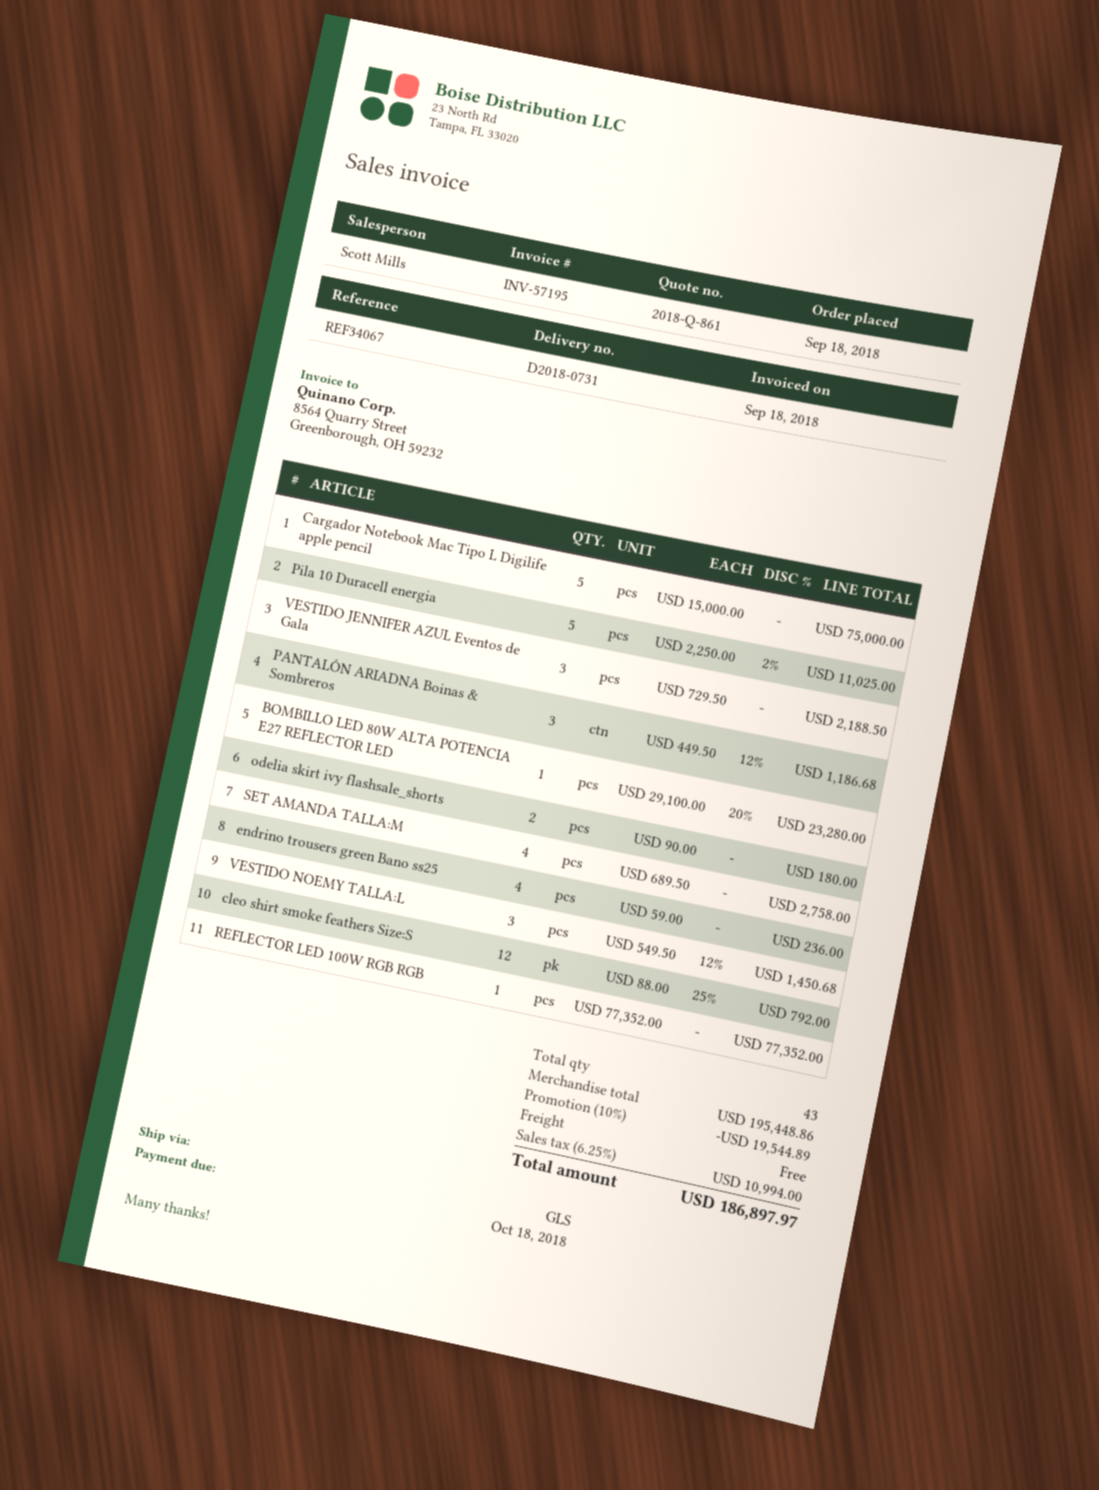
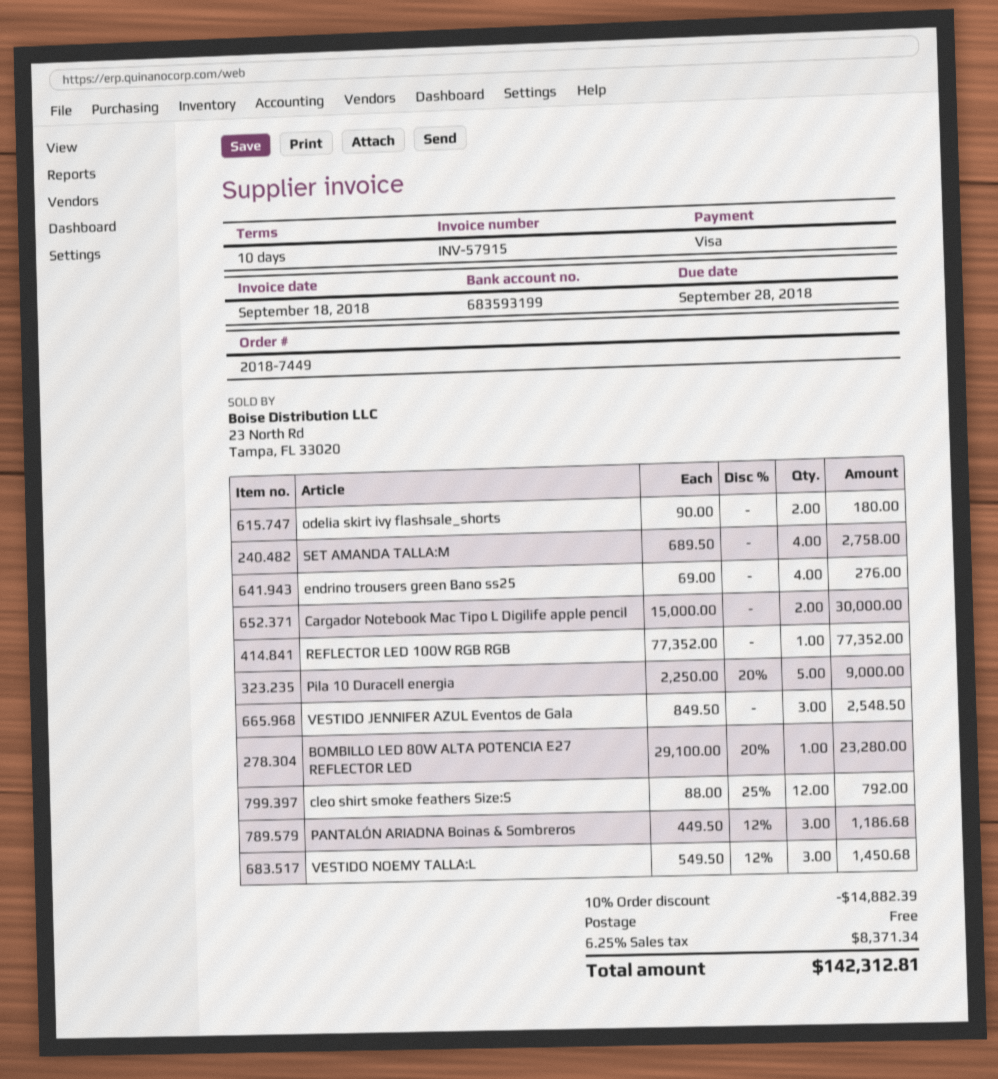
invoice number: INV-57195 -> INV-57915
due date: 2018-10-18 -> 2018-09-28
Cargador Notebook Mac Tipo L Digilife apple pencil: 5 x 15000.00 = 75000.00 -> 2 x 15000.00 = 30000.00
Pila 10 Duracell energia: 5 x 2250.00 - 2% = 11025.00 -> 5 x 2250.00 - 20% = 9000.00
VESTIDO JENNIFER AZUL Eventos de Gala: 3 x 729.50 = 2188.50 -> 3 x 849.50 = 2548.50
endrino trousers green Bano ss25: 4 x 59.00 = 236.00 -> 4 x 69.00 = 276.00
discount: 10% = 19544.89 -> 10% = 14882.39
tax: 6.25% = 10994.00 -> 6.25% = 8371.34
total: 186897.97 -> 142312.81

